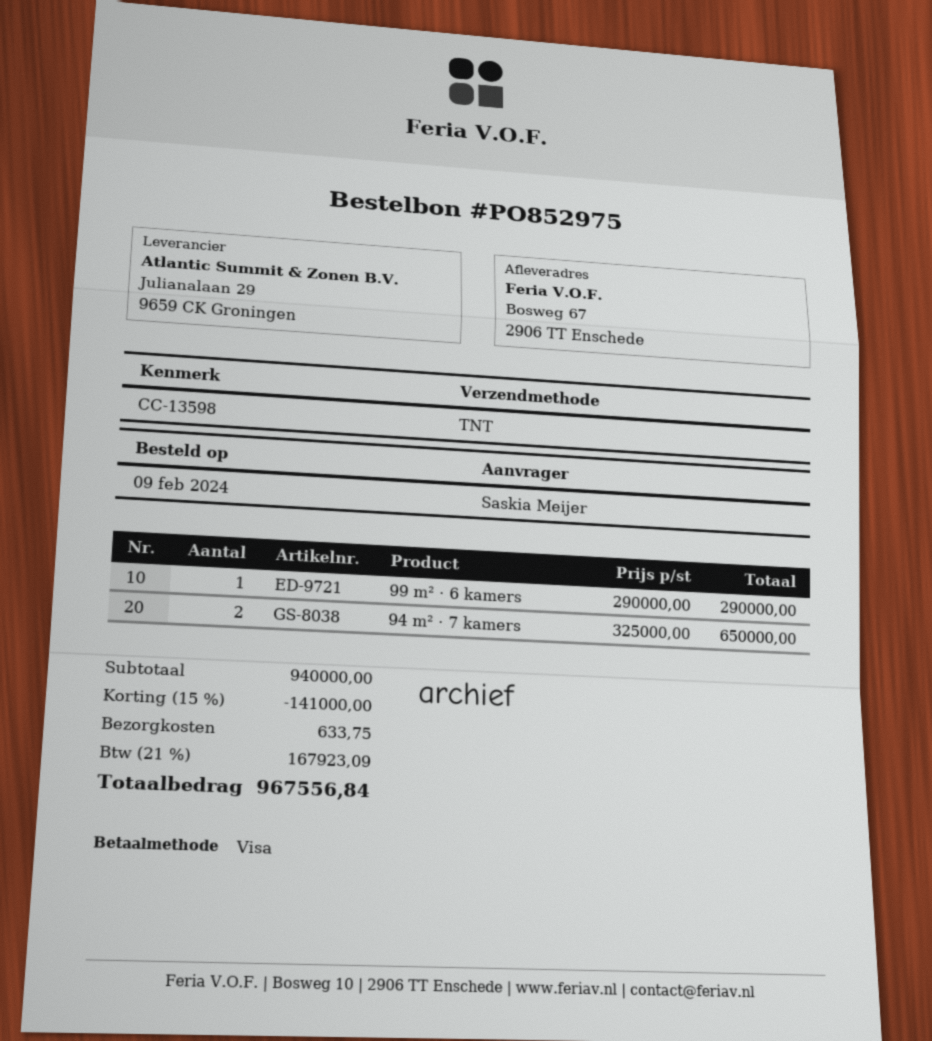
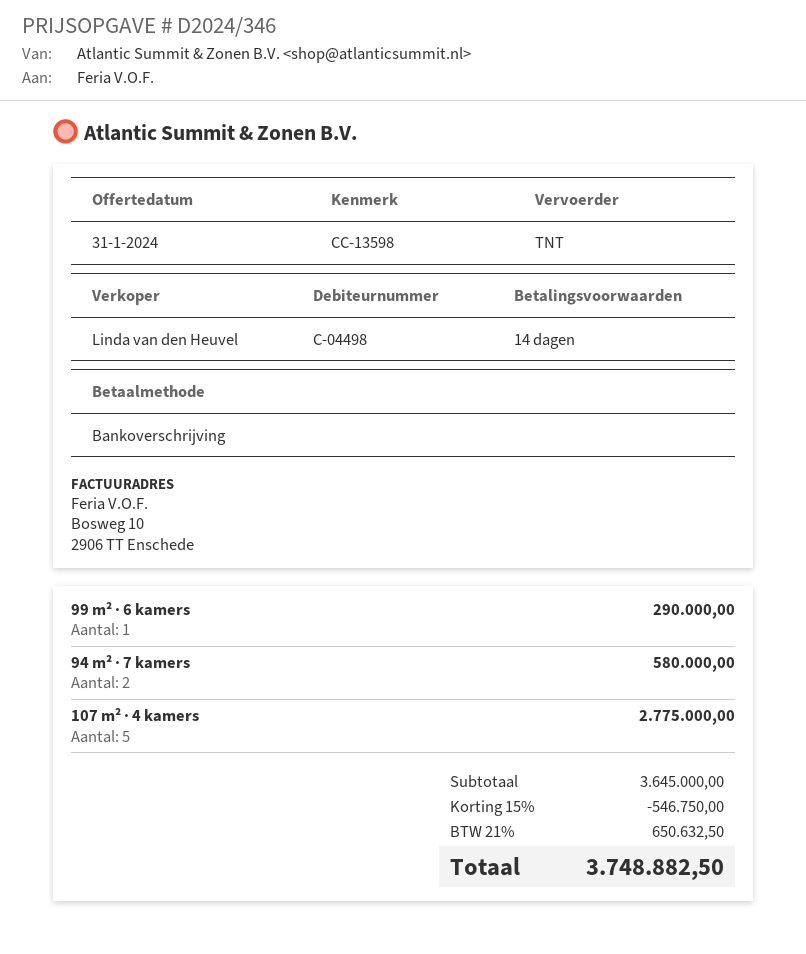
payment method: Visa -> bank transfer
94 m² · 7 kamers: 2 for 650000.00 -> 2 for 580000.00
107 m² · 4 kamers: none -> 5 for 2775000.00
subtotal: 940000.00 -> 3645000.00
discount: 15% = 141000.00 -> 15% = 546750.00
shipping: 633.75 -> none
tax: 21% = 167923.09 -> 21% = 650632.50
total: 967556.84 -> 3748882.50

